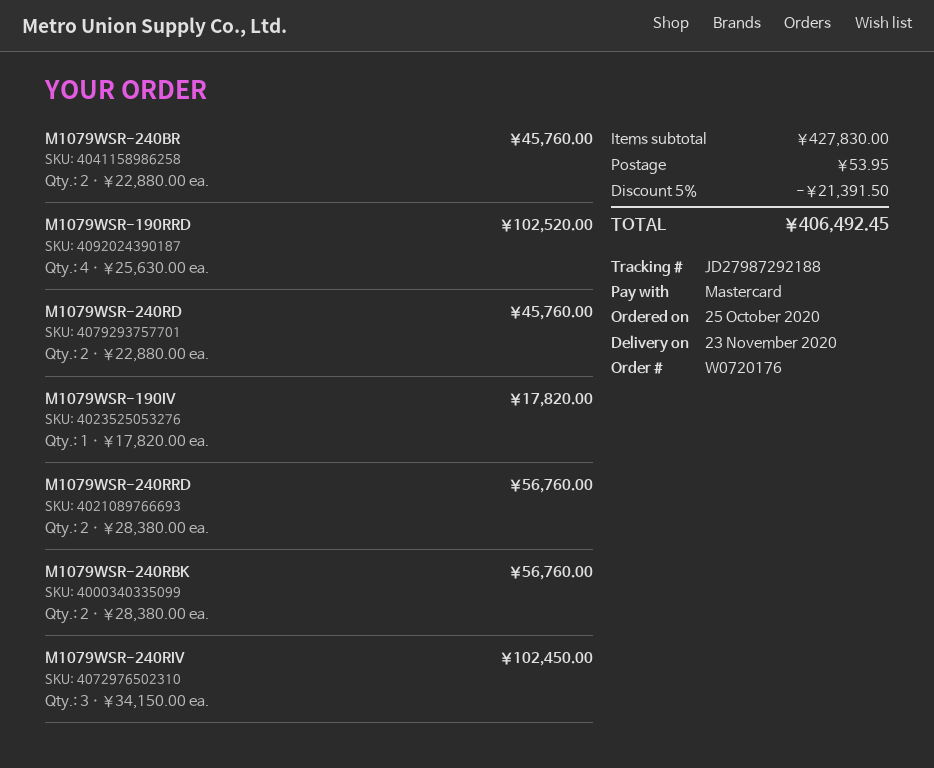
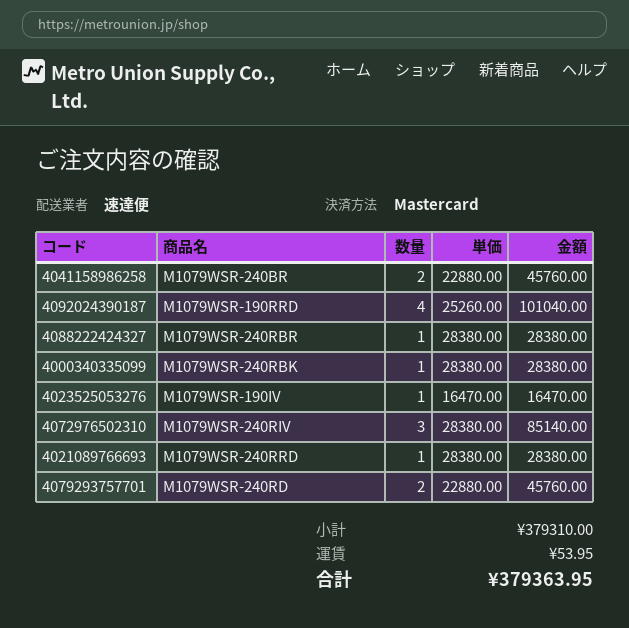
M1079WSR-190RRD: 4 x 25630.00 = 102520.00 -> 4 x 25260.00 = 101040.00
M1079WSR-190IV: 1 x 17820.00 = 17820.00 -> 1 x 16470.00 = 16470.00
M1079WSR-240RRD: 2 x 28380.00 = 56760.00 -> 1 x 28380.00 = 28380.00
M1079WSR-240RBK: 2 x 28380.00 = 56760.00 -> 1 x 28380.00 = 28380.00
M1079WSR-240RIV: 3 x 34150.00 = 102450.00 -> 3 x 28380.00 = 85140.00
M1079WSR-240RBR: none -> 1 x 28380.00 = 28380.00
subtotal: 427830.00 -> 379310.00
discount: 5% = 21391.50 -> none
total: 406492.45 -> 379363.95

